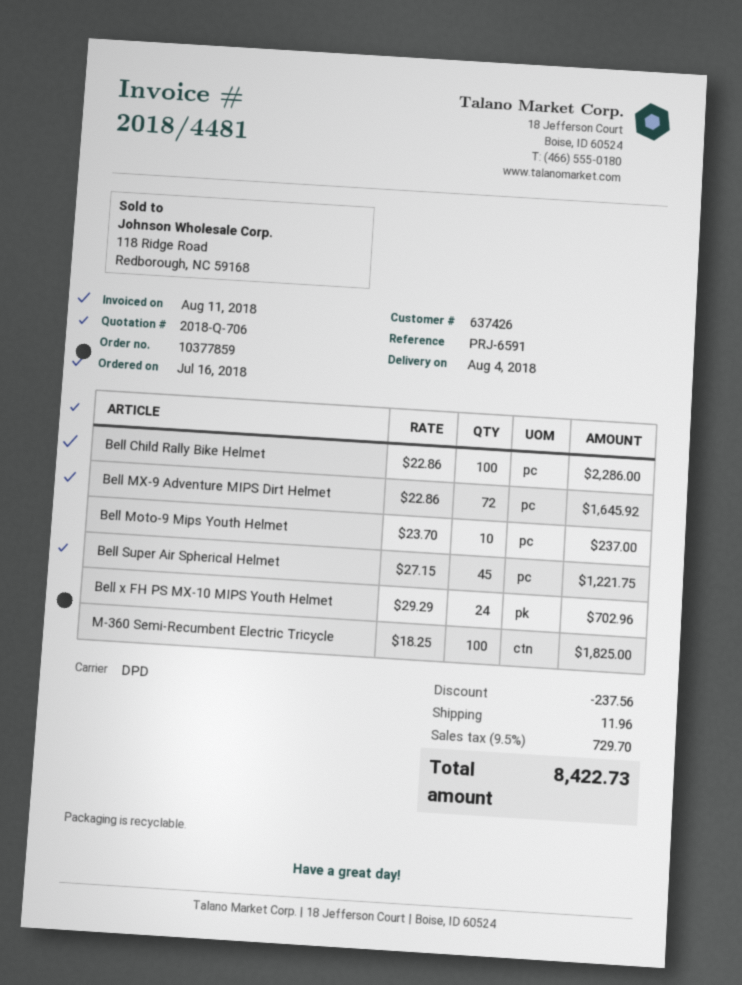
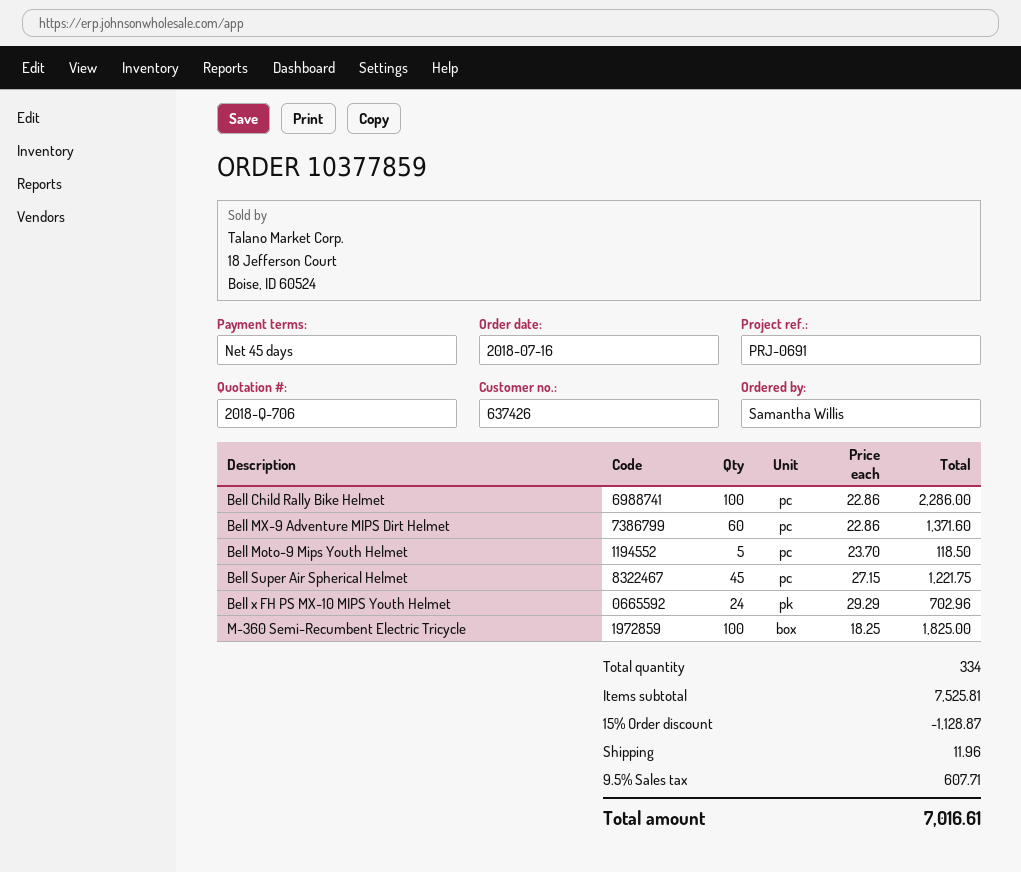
reference: PRJ-6591 -> PRJ-0691
Bell MX-9 Adventure MIPS Dirt Helmet: 72 x 22.86 = 1645.92 -> 60 x 22.86 = 1371.60
Bell Moto-9 Mips Youth Helmet: 10 x 23.70 = 237.00 -> 5 x 23.70 = 118.50
discount: 237.56 -> 1128.87
tax: 9.5% = 729.70 -> 9.5% = 607.71
total: 8422.73 -> 7016.61

